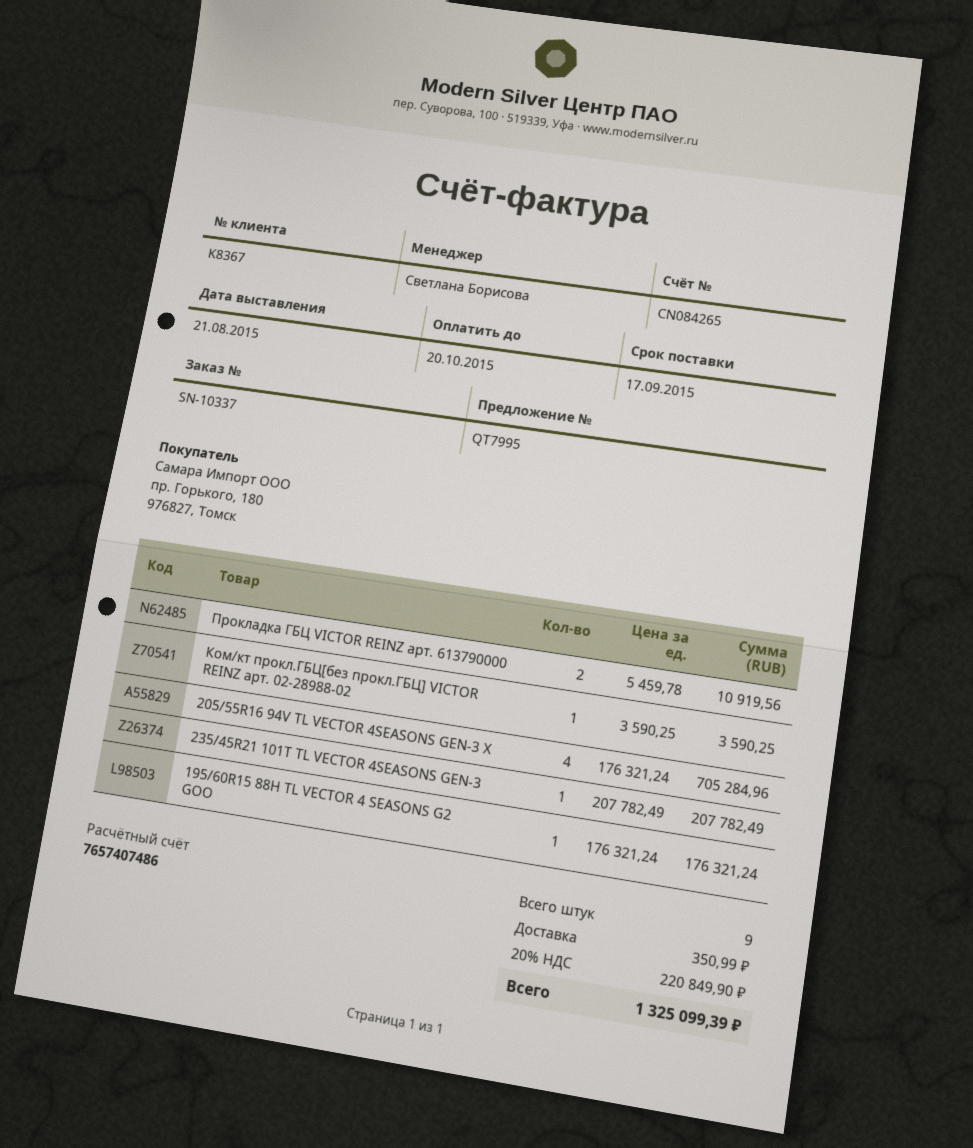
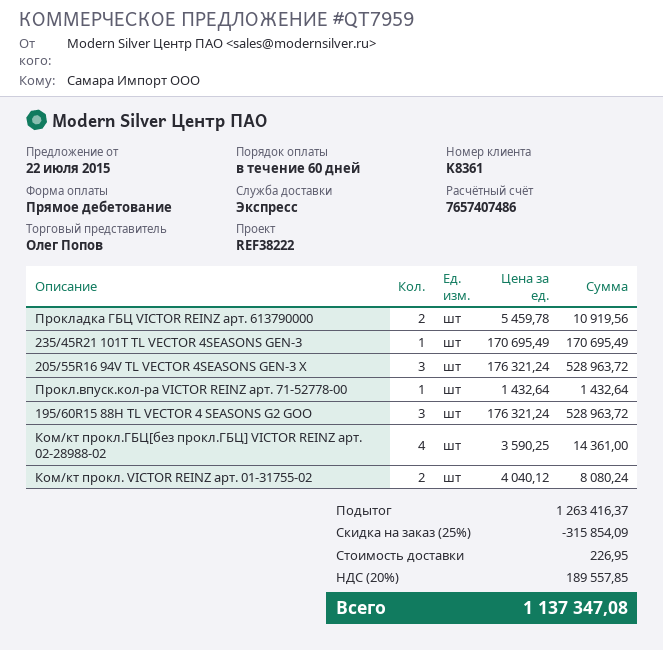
quote number: QT7995 -> QT7959
customer number: K8367 -> K8361
sales rep: Светлана Борисова -> Олег Попов
Ком/кт прокл.ГБЦ[без прокл.ГБЦ] VICTOR REINZ арт. 02-28988-02: 1 x 3590.25 = 3590.25 -> 4 x 3590.25 = 14361.00
205/55R16 94V TL VECTOR 4SEASONS GEN-3 X: 4 x 176321.24 = 705284.96 -> 3 x 176321.24 = 528963.72
235/45R21 101T TL VECTOR 4SEASONS GEN-3: 1 x 207782.49 = 207782.49 -> 1 x 170695.49 = 170695.49
195/60R15 88H TL VECTOR 4 SEASONS G2 GOO: 1 x 176321.24 = 176321.24 -> 3 x 176321.24 = 528963.72
Прокл.впуск.кол-ра VICTOR REINZ арт. 71-52778-00: none -> 1 x 1432.64 = 1432.64
Ком/кт прокл. VICTOR REINZ арт. 01-31755-02: none -> 2 x 4040.12 = 8080.24
discount: none -> 25% = 315854.09
shipping: 350.99 -> 226.95
tax: 20% = 220849.90 -> 20% = 189557.85
total: 1325099.39 -> 1137347.08

